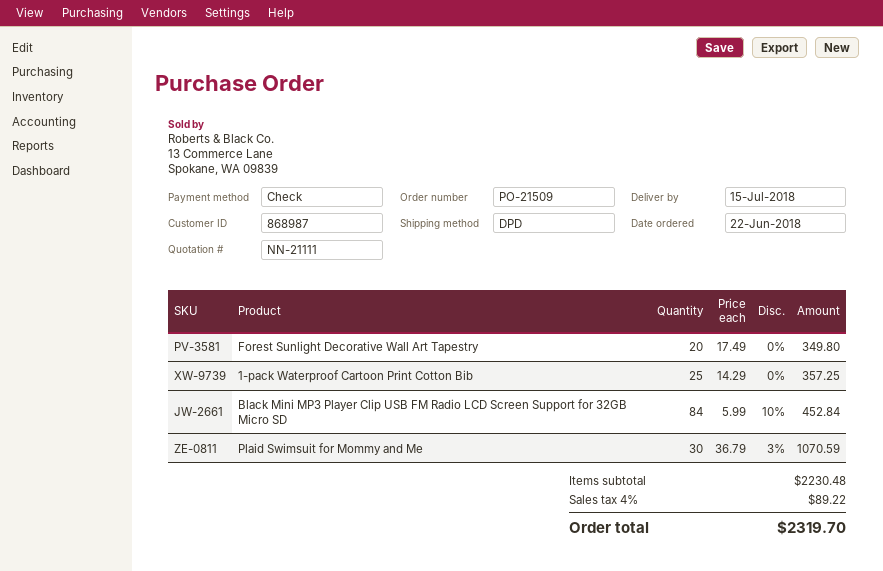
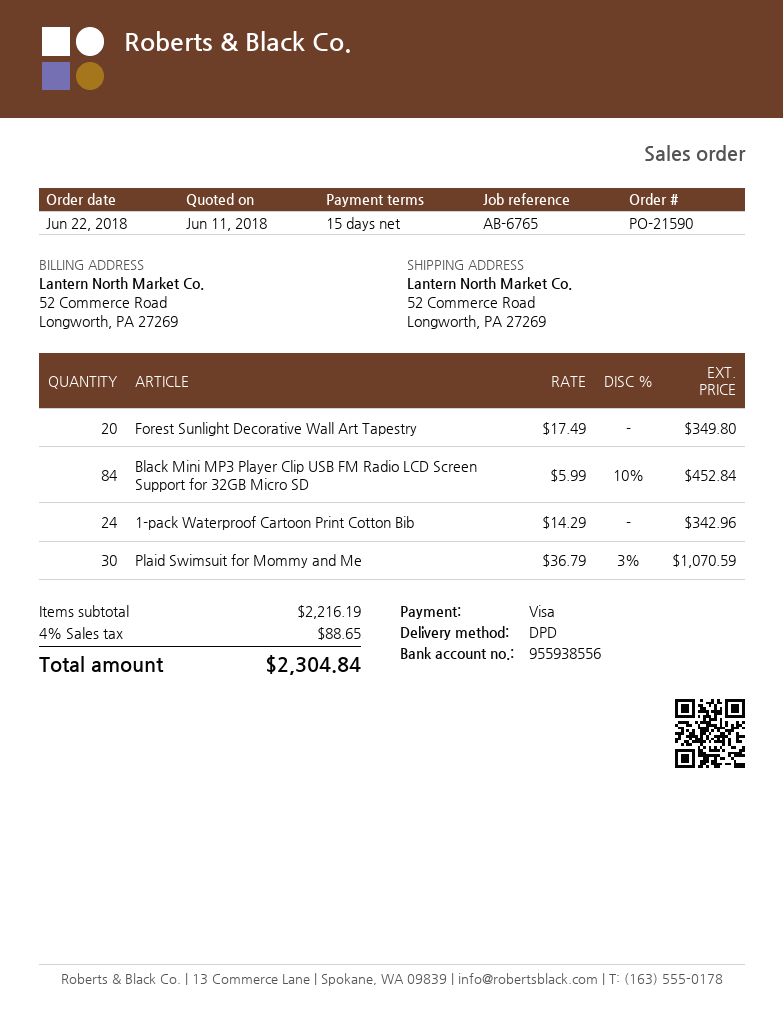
order number: PO-21509 -> PO-21590
payment method: cheque -> Visa
1-pack Waterproof Cartoon Print Cotton Bib: 25 x 14.29 = 357.25 -> 24 x 14.29 = 342.96
subtotal: 2230.48 -> 2216.19
tax: 4% = 89.22 -> 4% = 88.65
total: 2319.70 -> 2304.84

